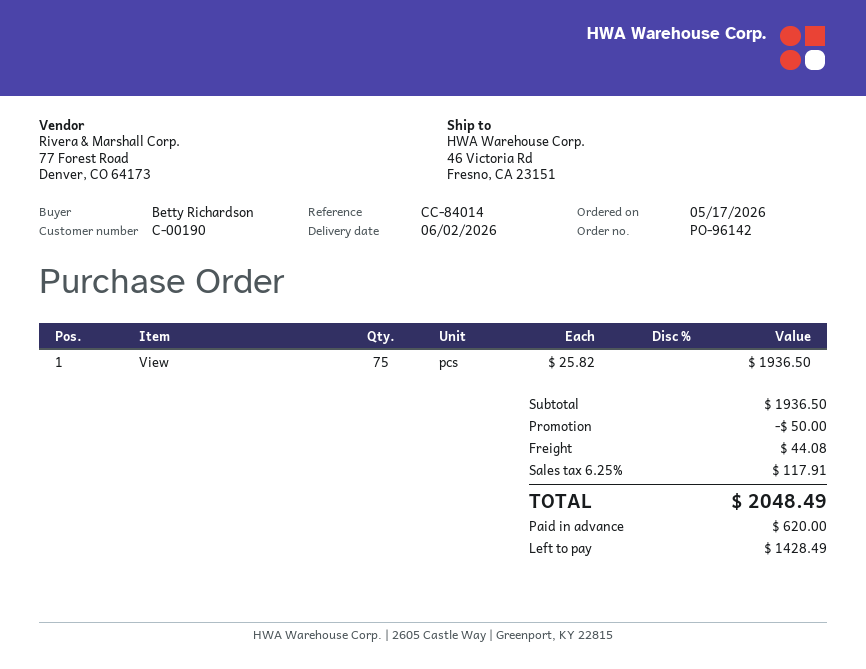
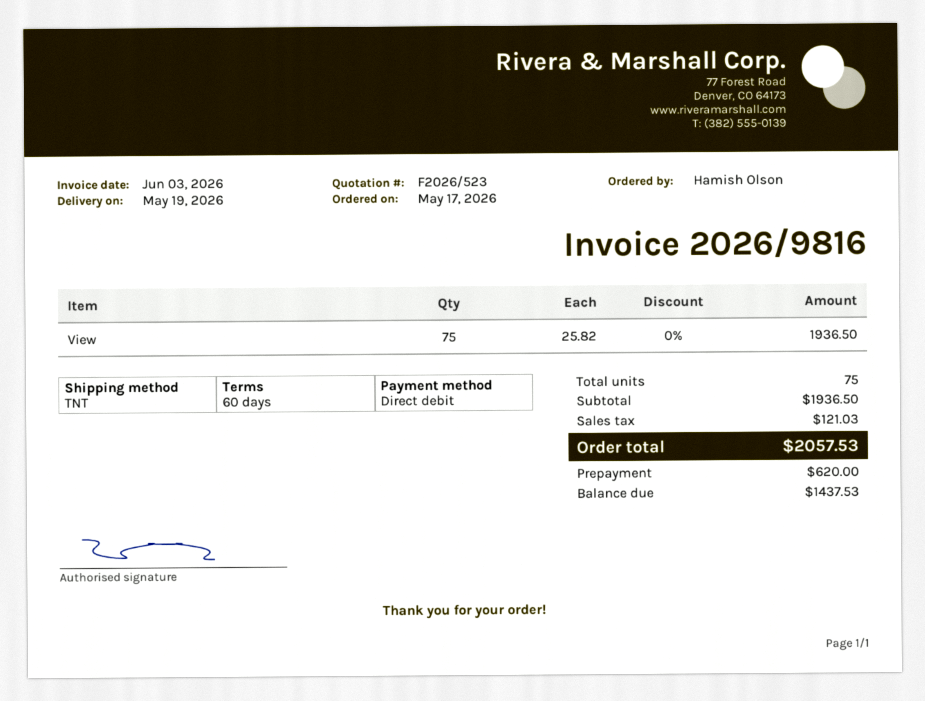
delivery date: 2026-06-02 -> 2026-05-19
ordered by: Betty Richardson -> Hamish Olson
discount: 50.00 -> none
shipping: 44.08 -> none
tax: 117.91 -> 121.03
total: 2048.49 -> 2057.53
balance: 1428.49 -> 1437.53

